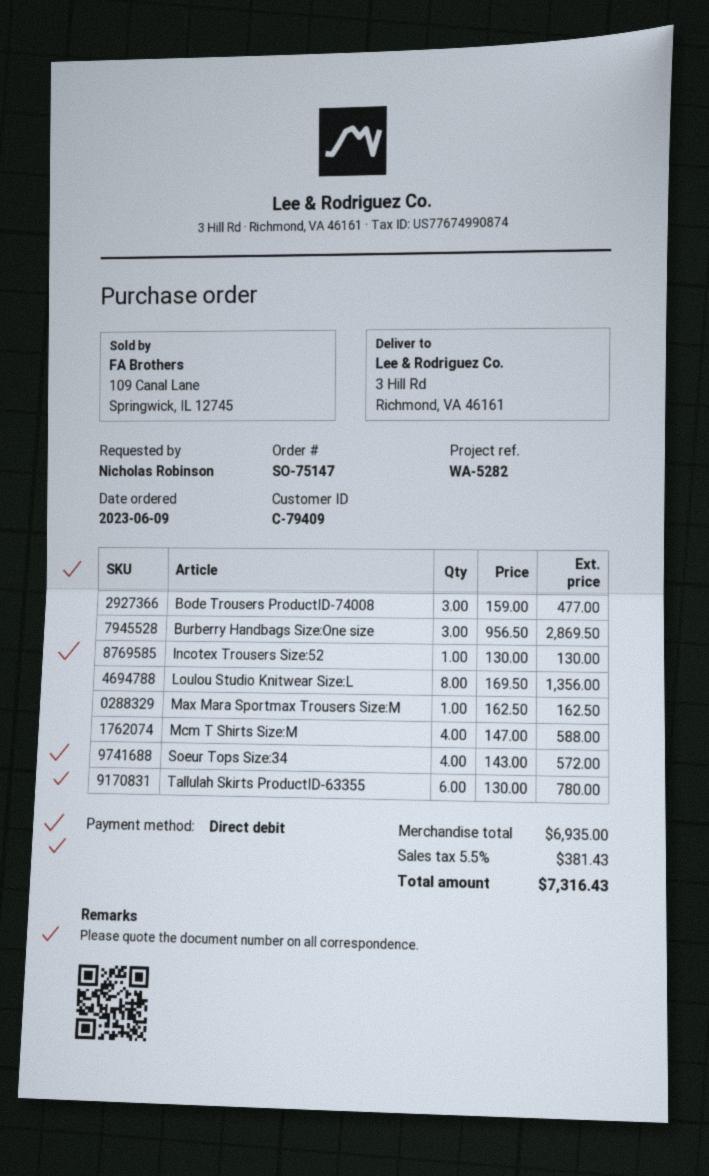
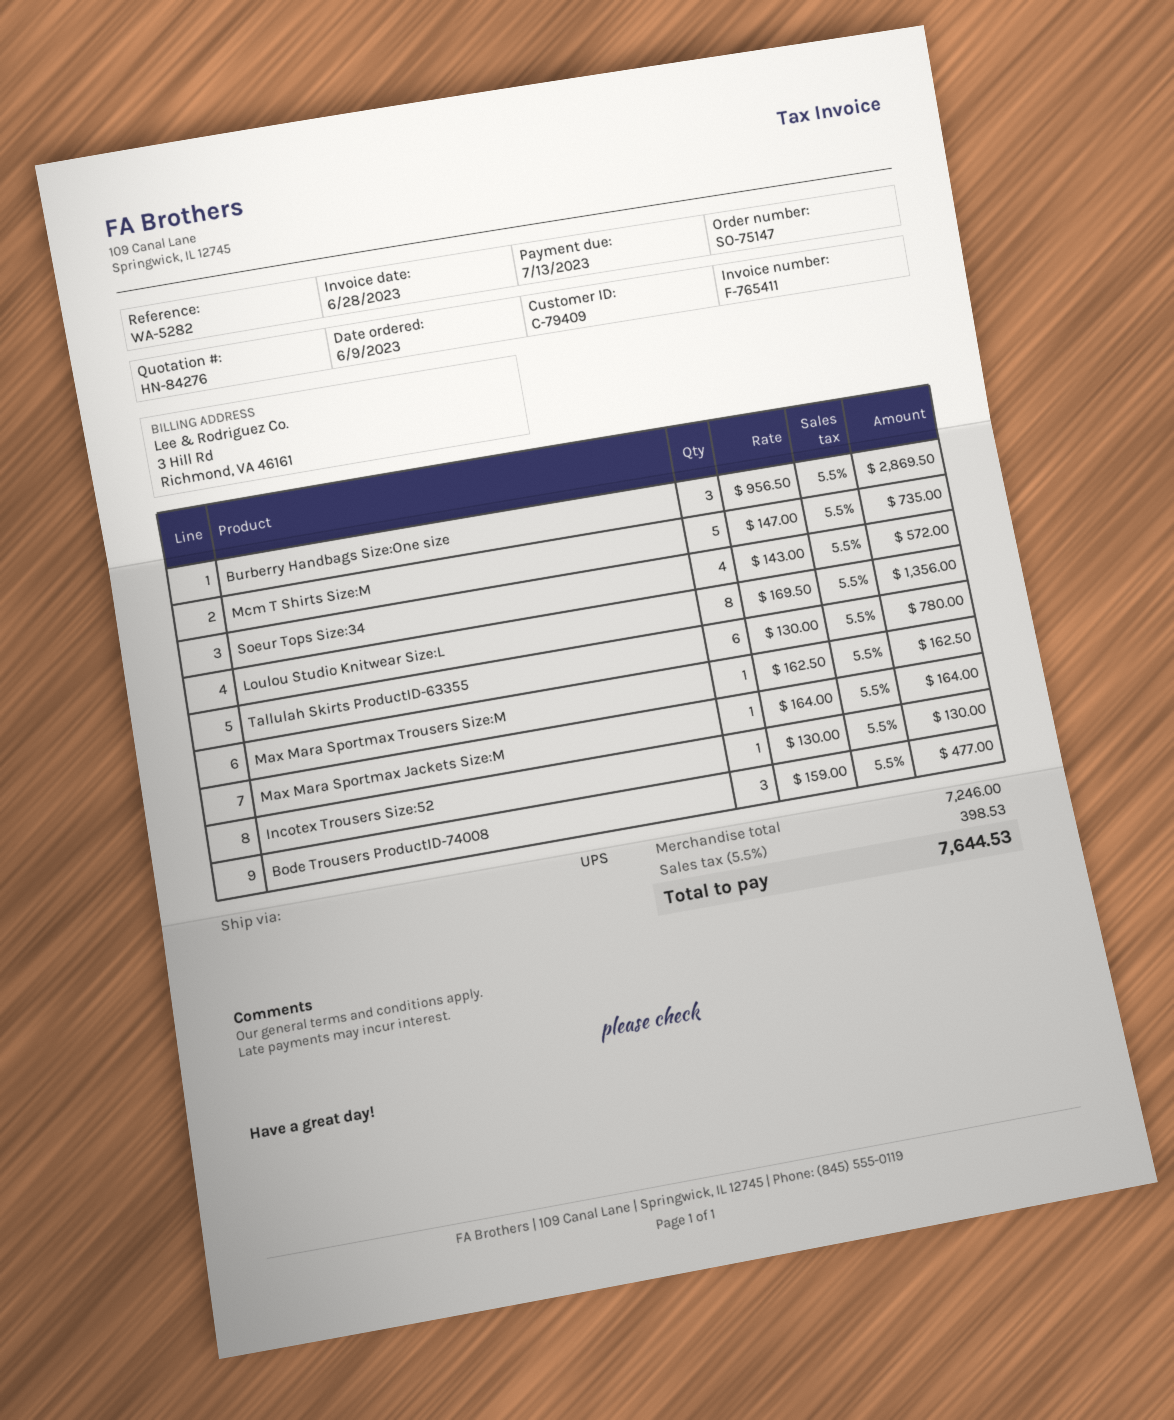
Mcm T Shirts Size:M: 4 x 147.00 = 588.00 -> 5 x 147.00 = 735.00
Max Mara Sportmax Jackets Size:M: none -> 1 x 164.00 = 164.00
subtotal: 6935.00 -> 7246.00
tax: 5.5% = 381.43 -> 5.5% = 398.53
total: 7316.43 -> 7644.53

